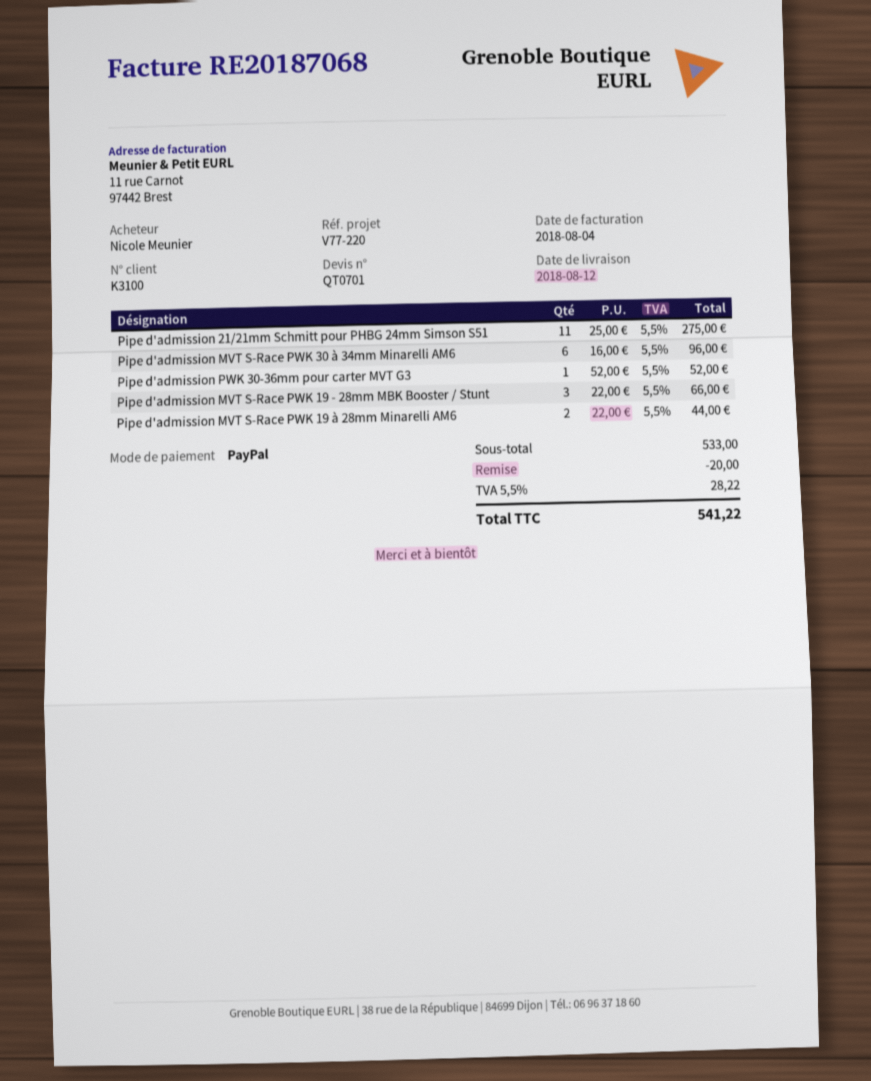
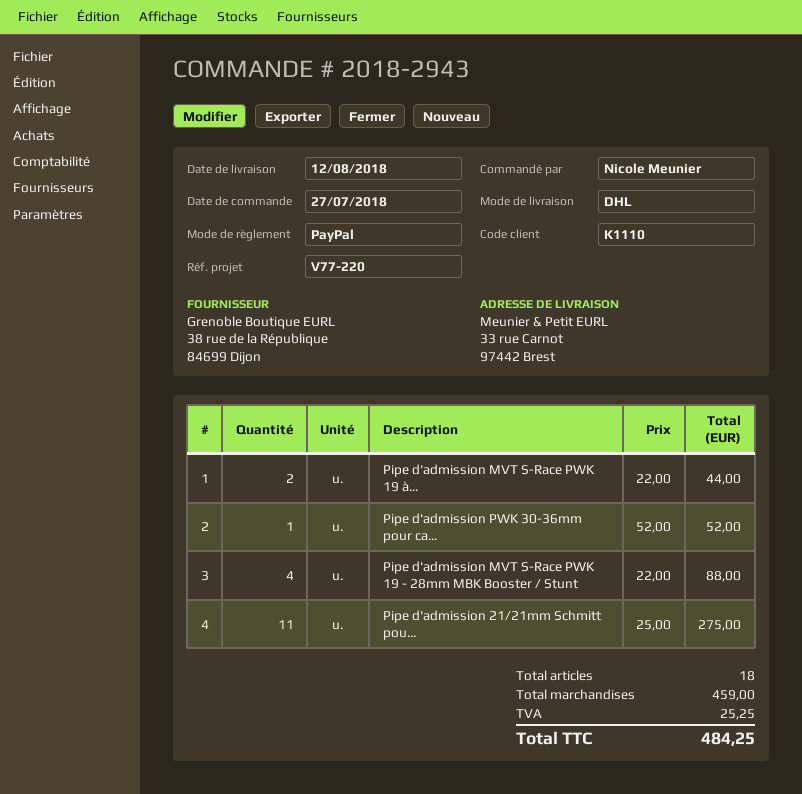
customer number: K3100 -> K1110
Pipe d'admission MVT S-Race PWK 30 à 34mm Minarelli AM6: 6 x 16.00 = 96.00 -> none
Pipe d'admission MVT S-Race PWK 19 - 28mm MBK Booster / Stunt: 3 x 22.00 = 66.00 -> 4 x 22.00 = 88.00
subtotal: 533.00 -> 459.00
discount: 20.00 -> none
tax: 28.22 -> 25.25
total: 541.22 -> 484.25

